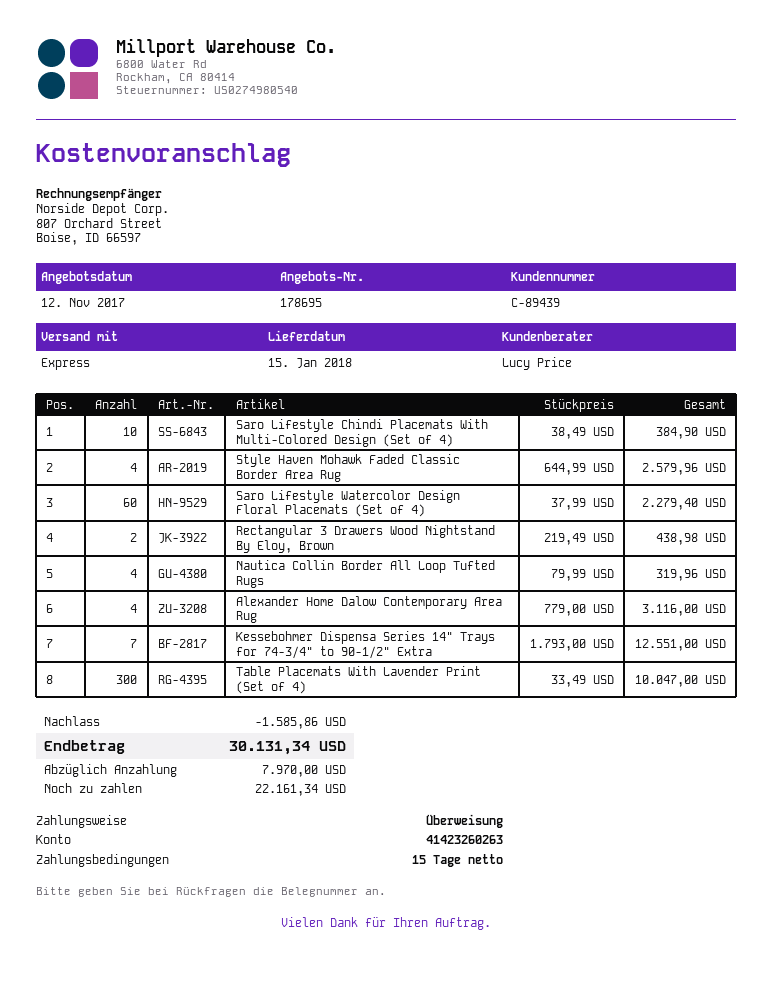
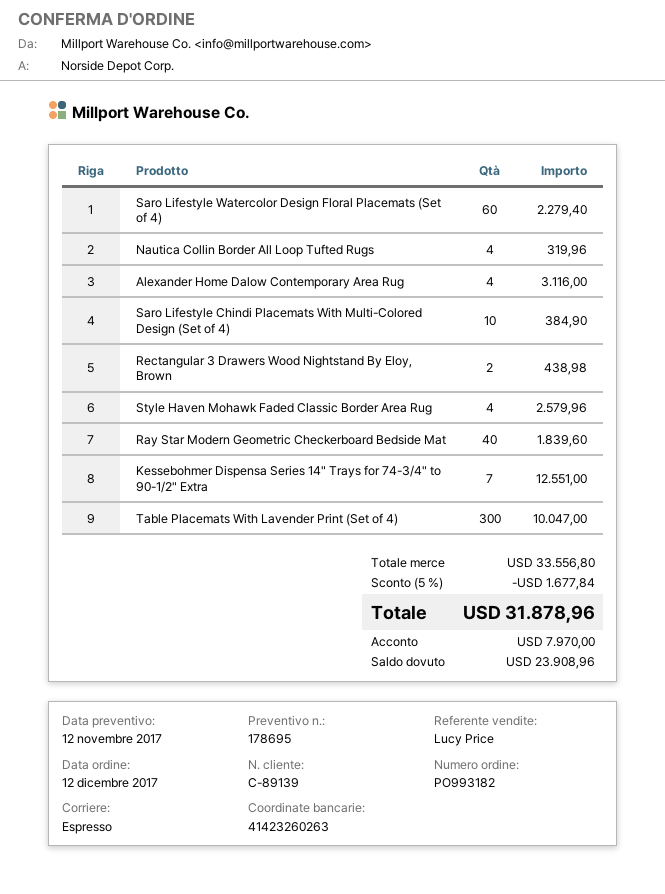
customer number: C-89439 -> C-89139
Ray Star Modern Geometric Checkerboard Bedside Mat: none -> 40 for 1839.60
discount: 1585.86 -> 1677.84
total: 30131.34 -> 31878.96
balance: 22161.34 -> 23908.96

